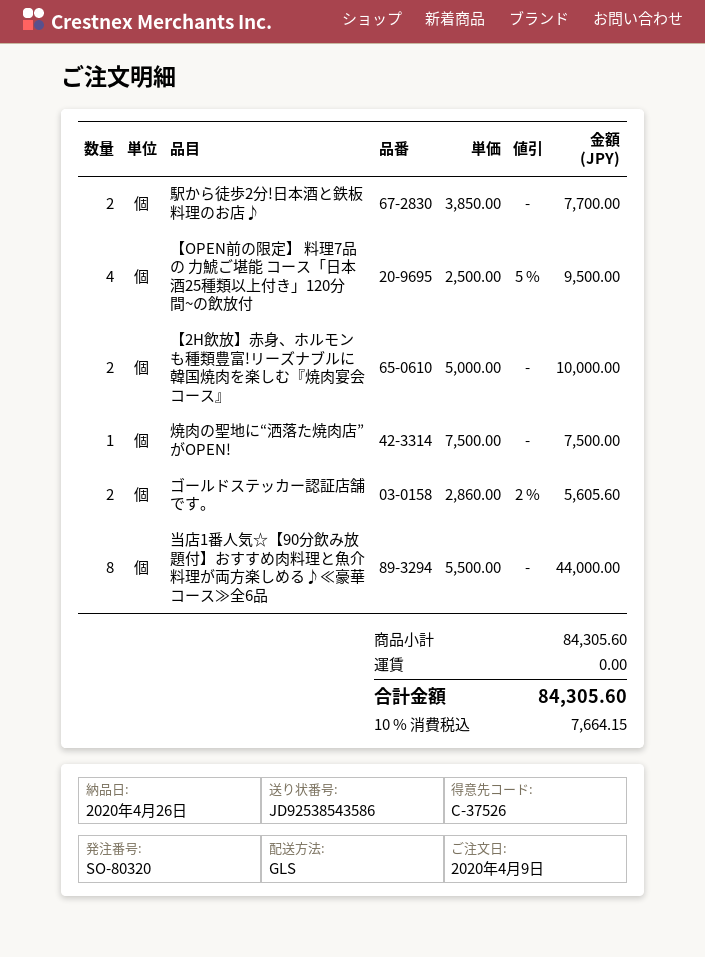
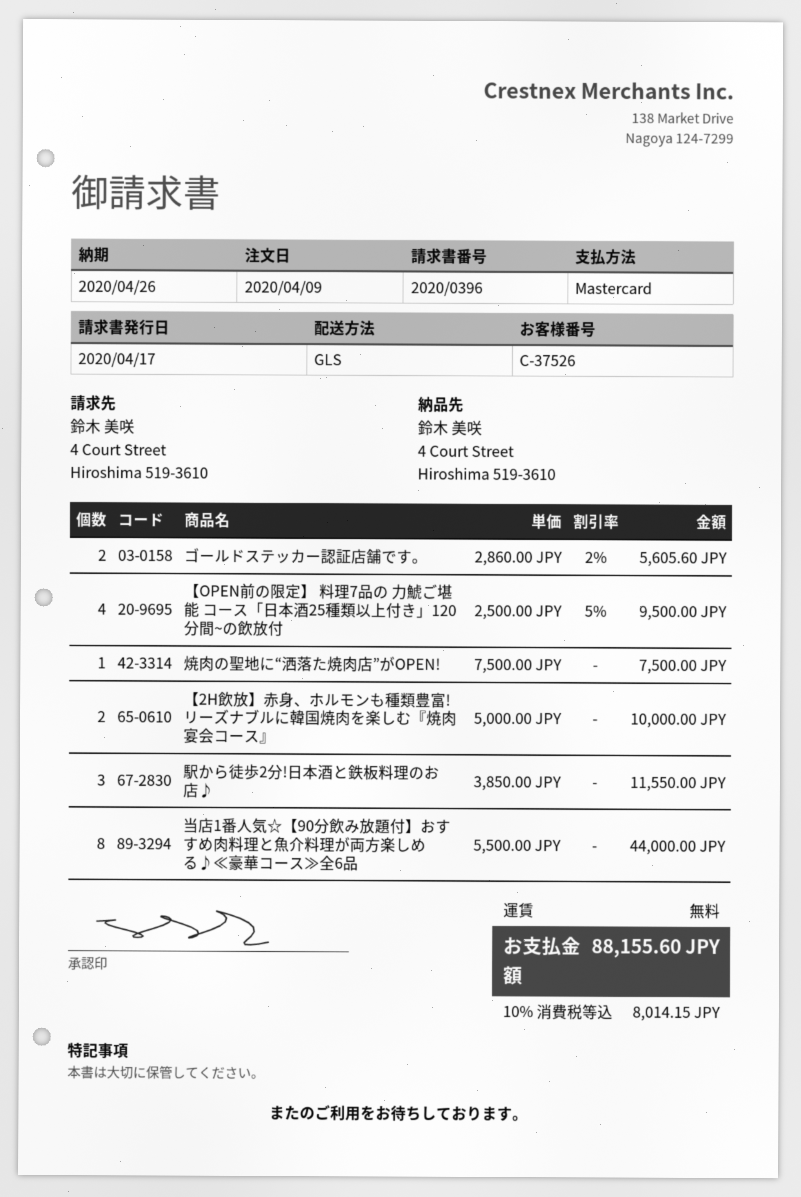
駅から徒歩2分!日本酒と鉄板料理のお店♪: 2 x 3850.00 = 7700.00 -> 3 x 3850.00 = 11550.00
tax: 10% = 7664.15 -> 10% = 8014.15
total: 84305.60 -> 88155.60

